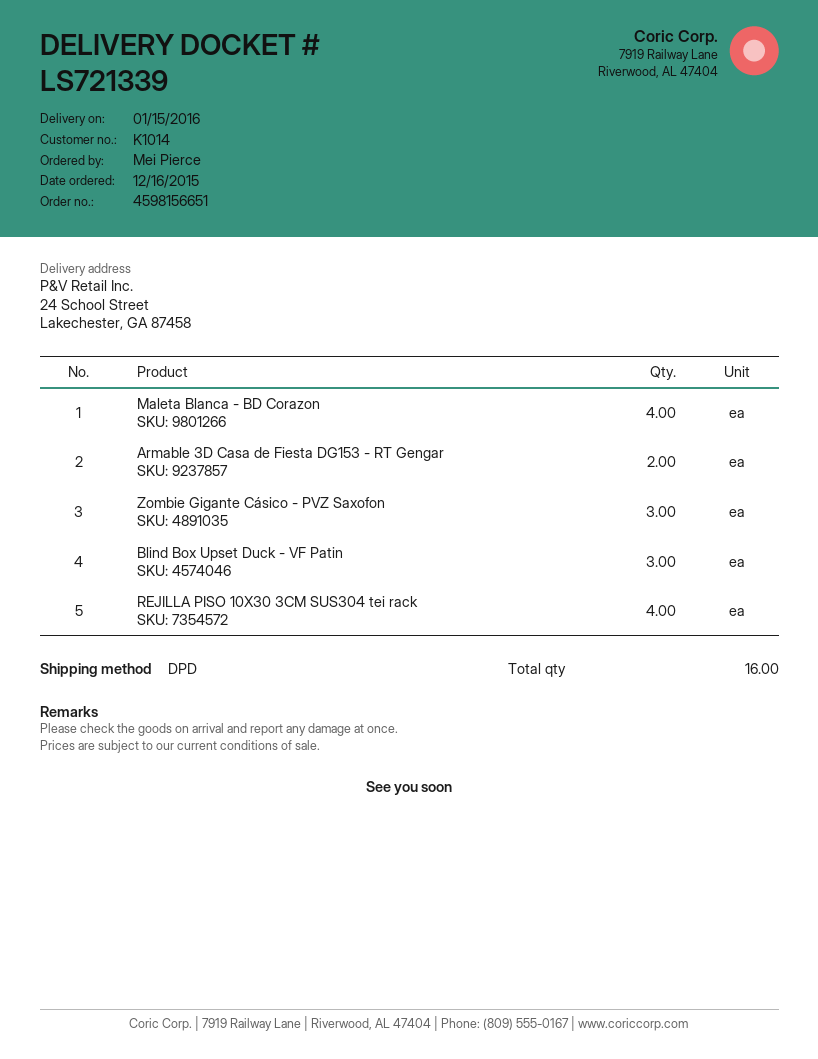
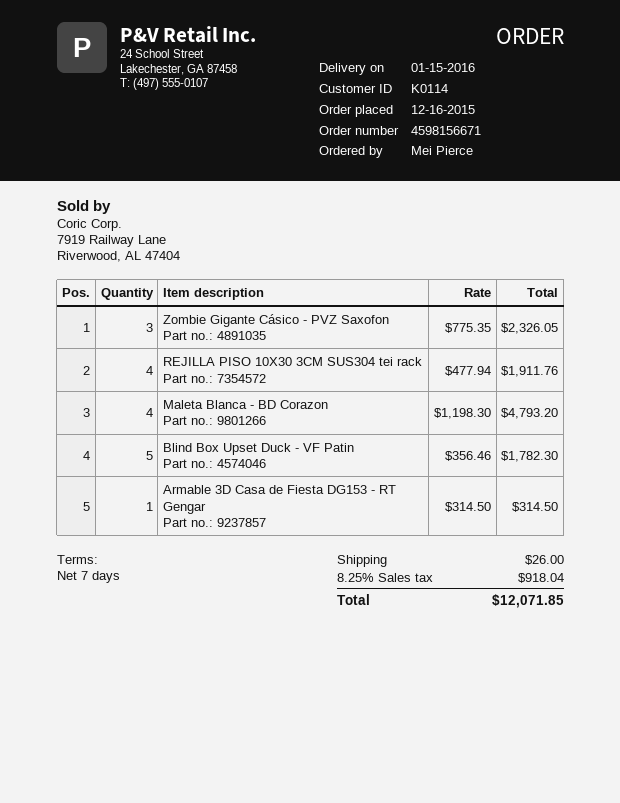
order number: 4598156651 -> 4598156671
customer number: K1014 -> K0114
Armable 3D Casa de Fiesta DG153 - RT Gengar: 2 -> 1
Blind Box Upset Duck - VF Patin: 3 -> 5

